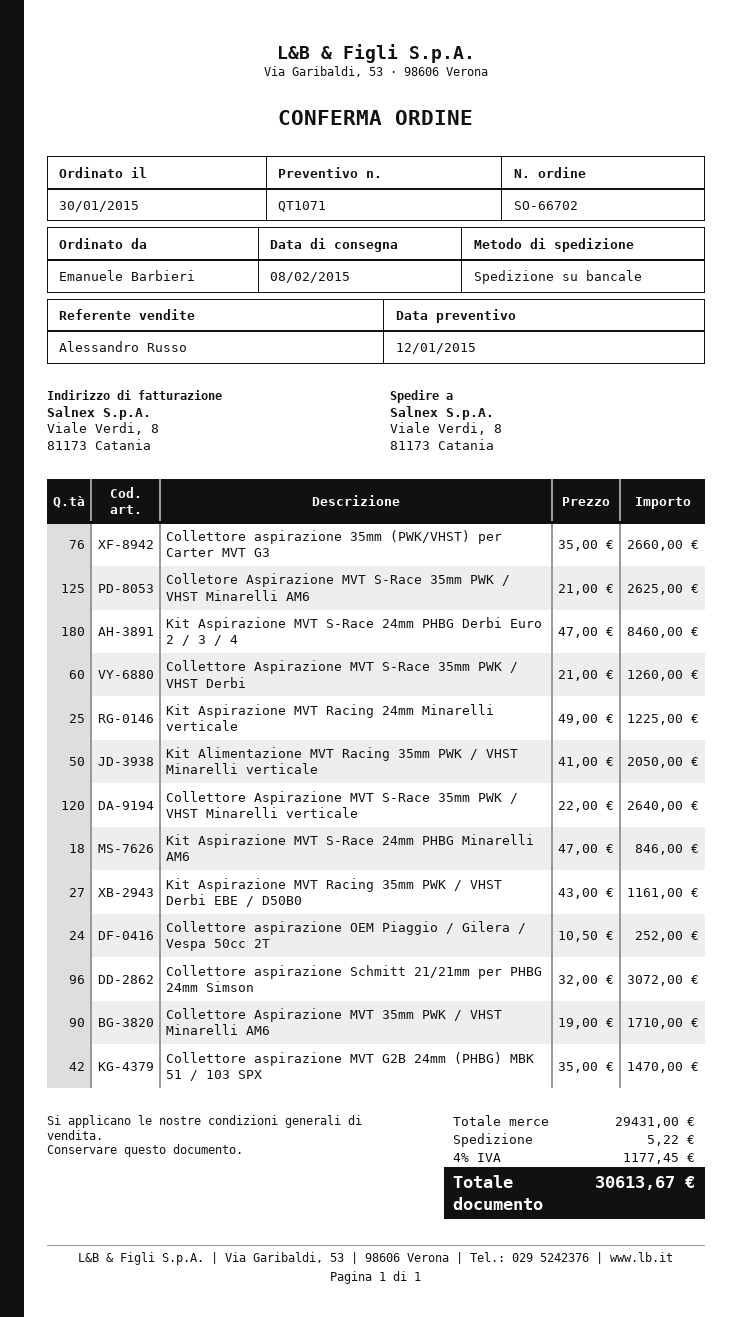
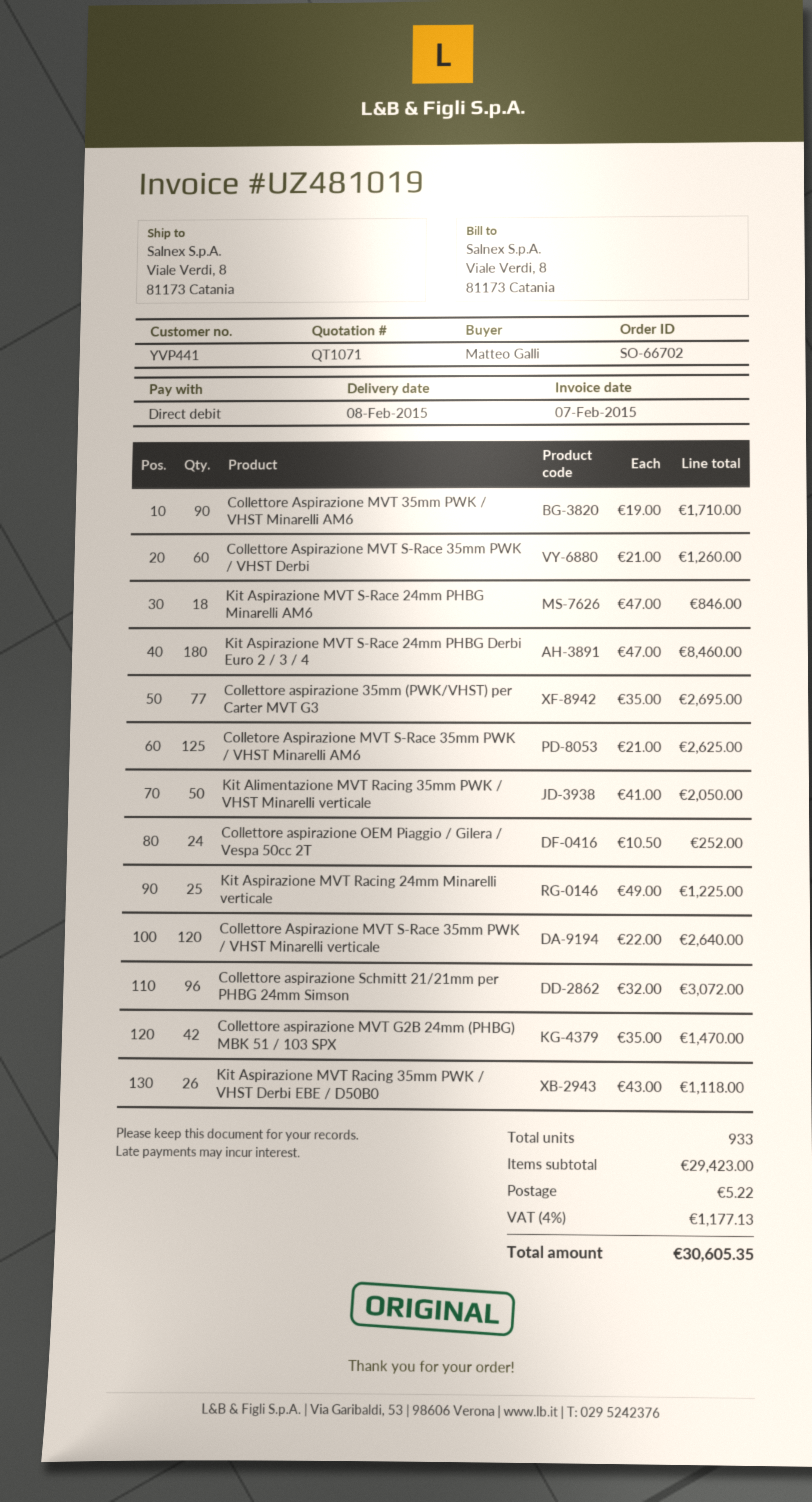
ordered by: Emanuele Barbieri -> Matteo Galli
Collettore aspirazione 35mm (PWK/VHST) per Carter MVT G3: 76 x 35.00 = 2660.00 -> 77 x 35.00 = 2695.00
Kit Aspirazione MVT Racing 35mm PWK / VHST Derbi EBE / D50B0: 27 x 43.00 = 1161.00 -> 26 x 43.00 = 1118.00
subtotal: 29431.00 -> 29423.00
tax: 4% = 1177.45 -> 4% = 1177.13
total: 30613.67 -> 30605.35

